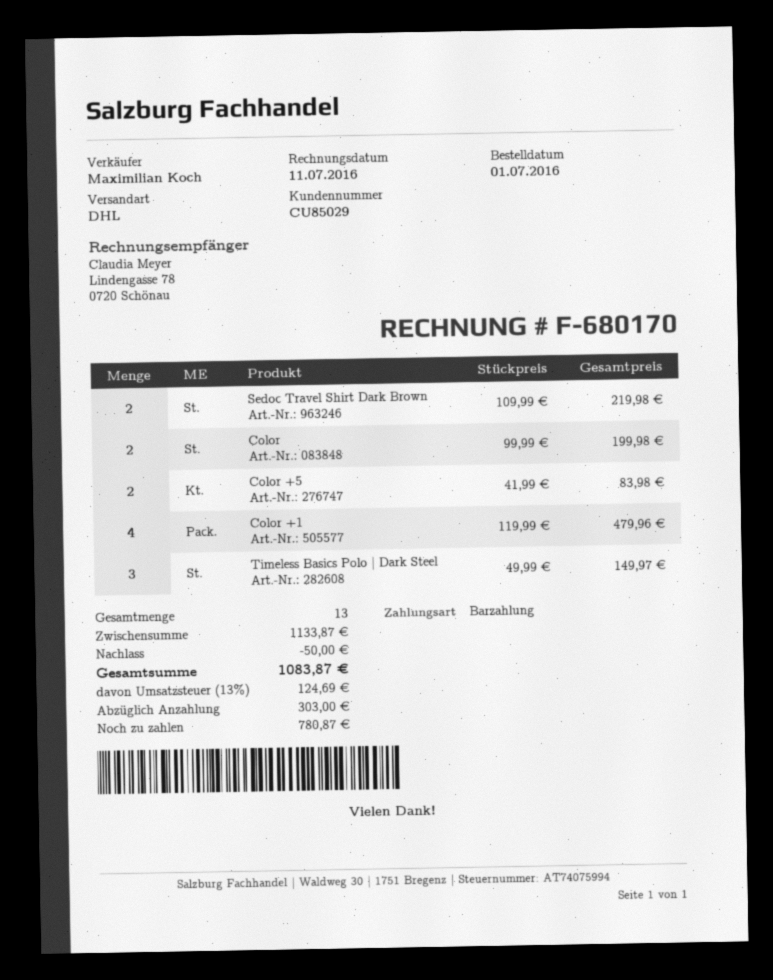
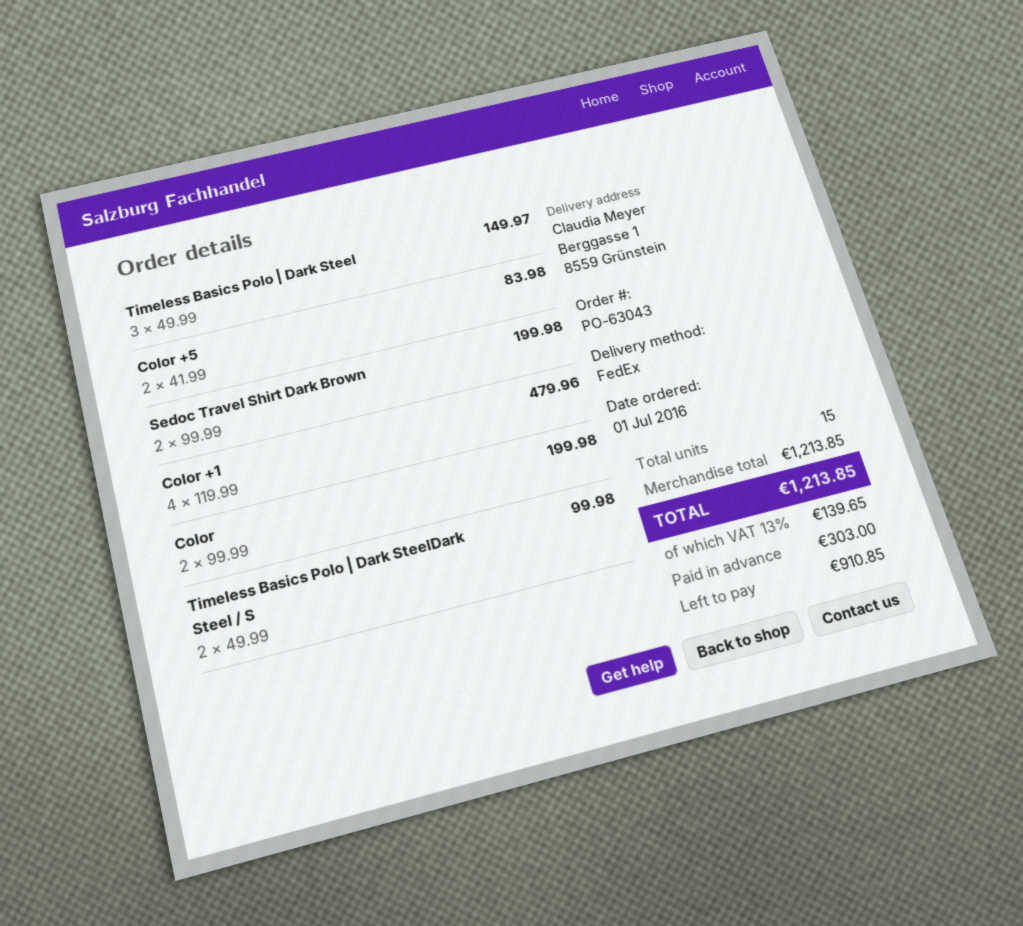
shipping method: DHL -> FedEx
Sedoc Travel Shirt Dark Brown: 2 x 109.99 = 219.98 -> 2 x 99.99 = 199.98
Timeless Basics Polo | Dark SteelDark Steel / S: none -> 2 x 49.99 = 99.98
total quantity: 13 -> 15
subtotal: 1133.87 -> 1213.85
discount: 50.00 -> none
tax: 13% = 124.69 -> 13% = 139.65
total: 1083.87 -> 1213.85
balance: 780.87 -> 910.85

